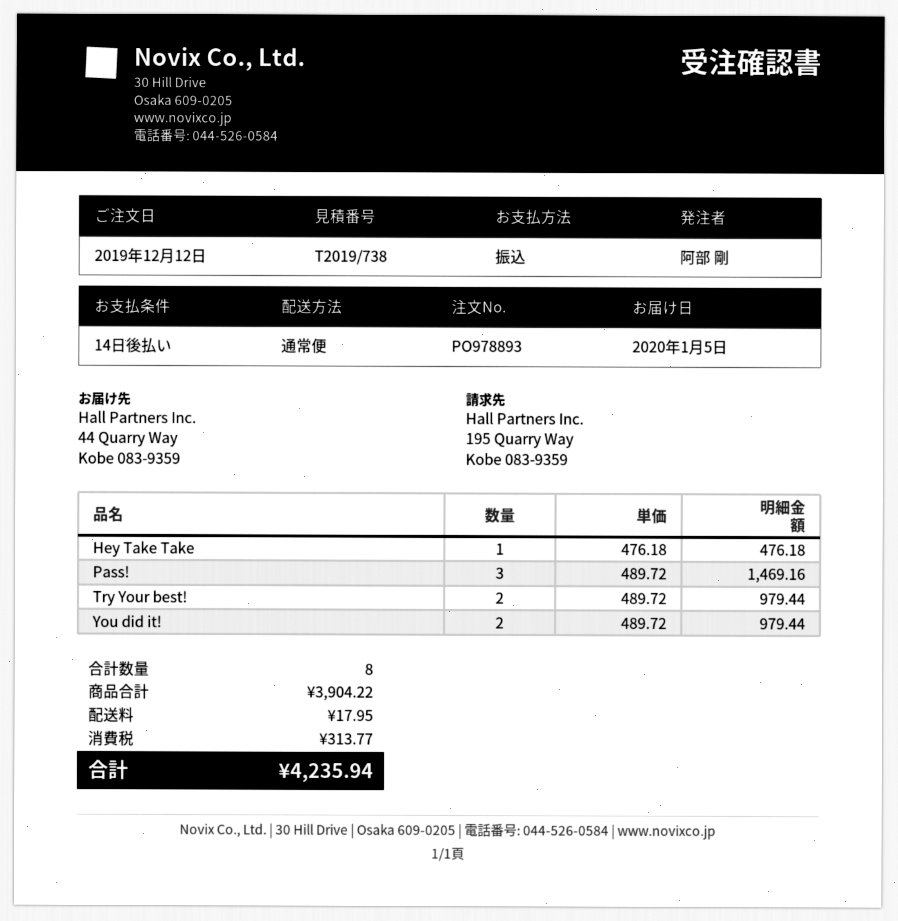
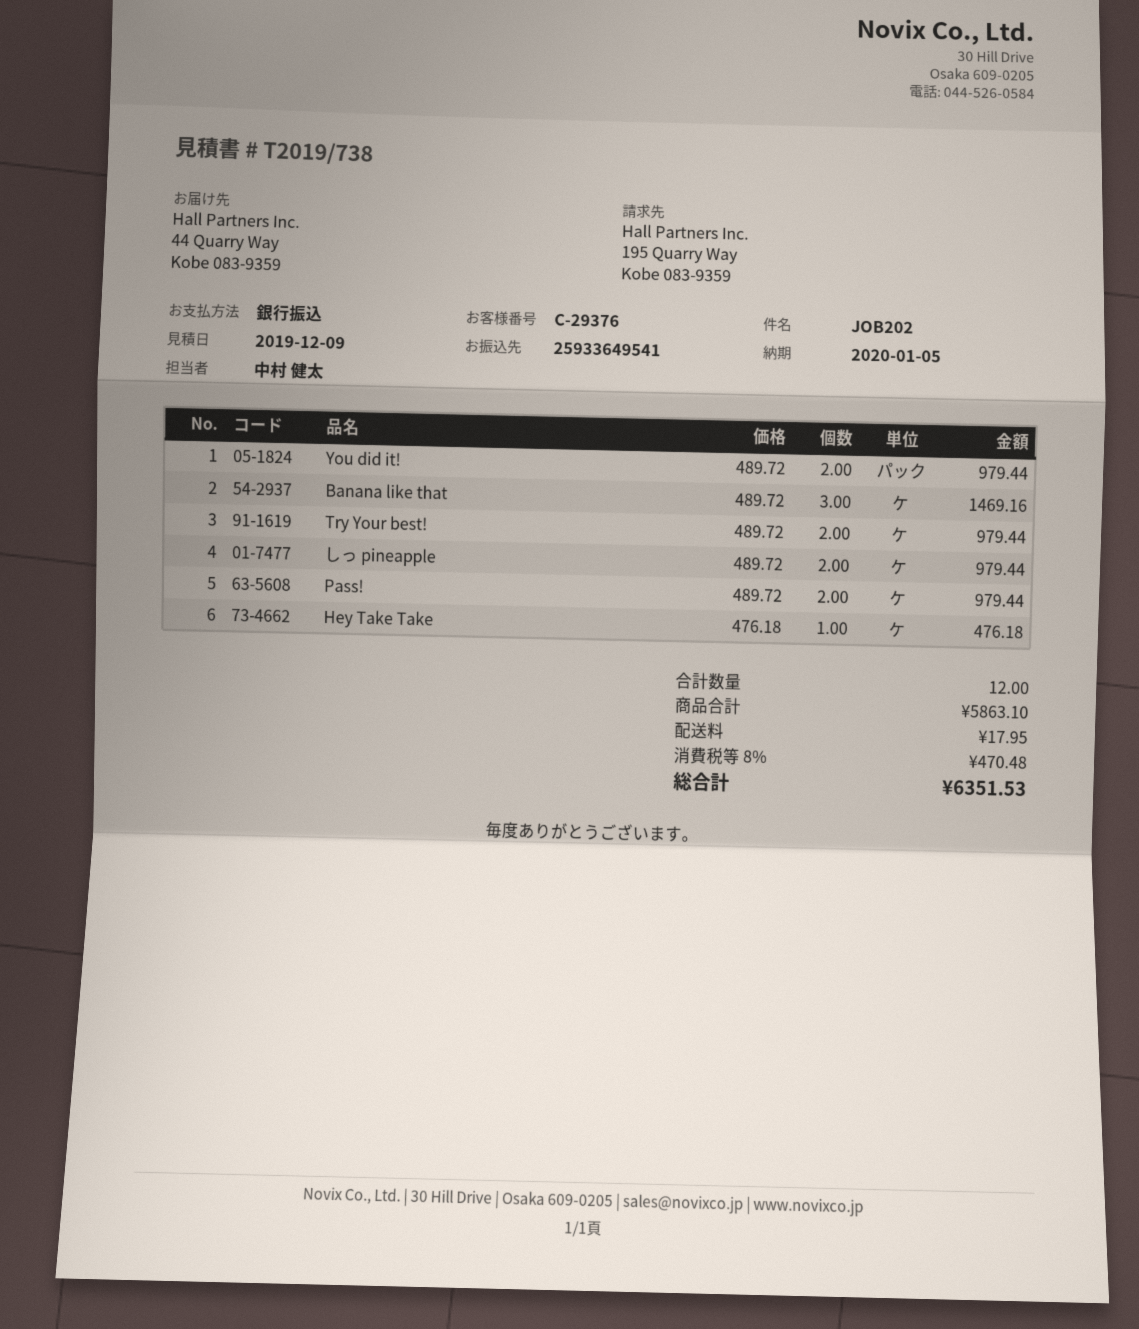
Pass!: 3 x 489.72 = 1469.16 -> 2 x 489.72 = 979.44
Banana like that: none -> 3 x 489.72 = 1469.16
しっ pineapple: none -> 2 x 489.72 = 979.44
total quantity: 8 -> 12
subtotal: 3904.22 -> 5863.10
tax: 313.77 -> 470.48
total: 4235.94 -> 6351.53

